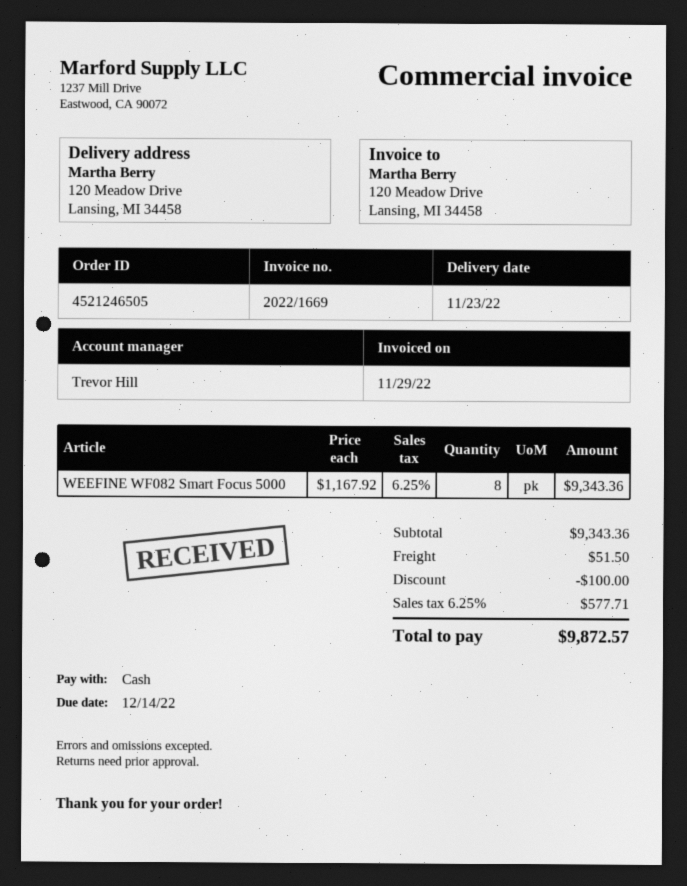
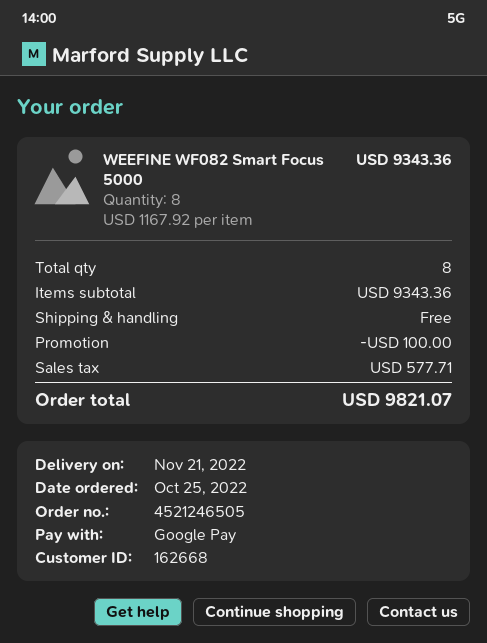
delivery date: 2022-11-23 -> 2022-11-21
payment method: cash -> Google Pay
shipping: 51.50 -> 0.00
total: 9872.57 -> 9821.07

